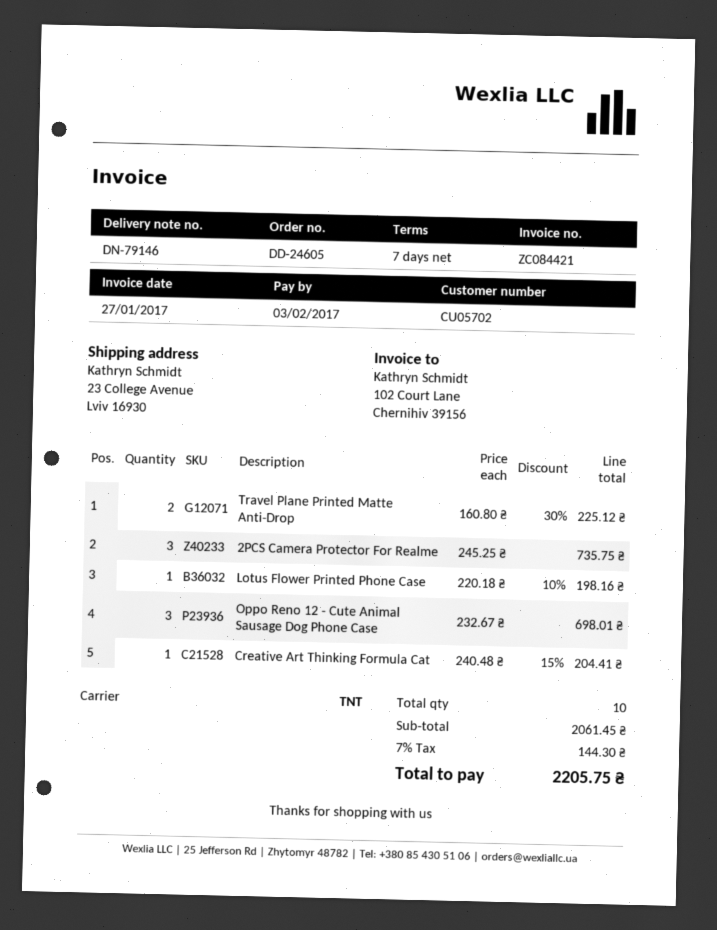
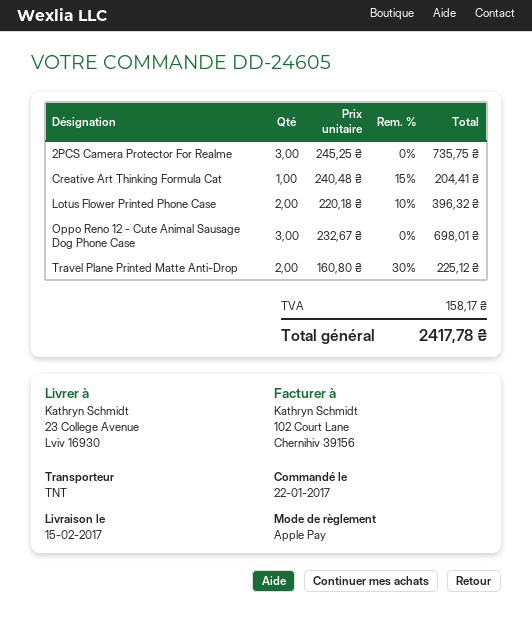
Lotus Flower Printed Phone Case: 1 x 220.18 - 10% = 198.16 -> 2 x 220.18 - 10% = 396.32
tax: 144.30 -> 158.17
total: 2205.75 -> 2417.78

